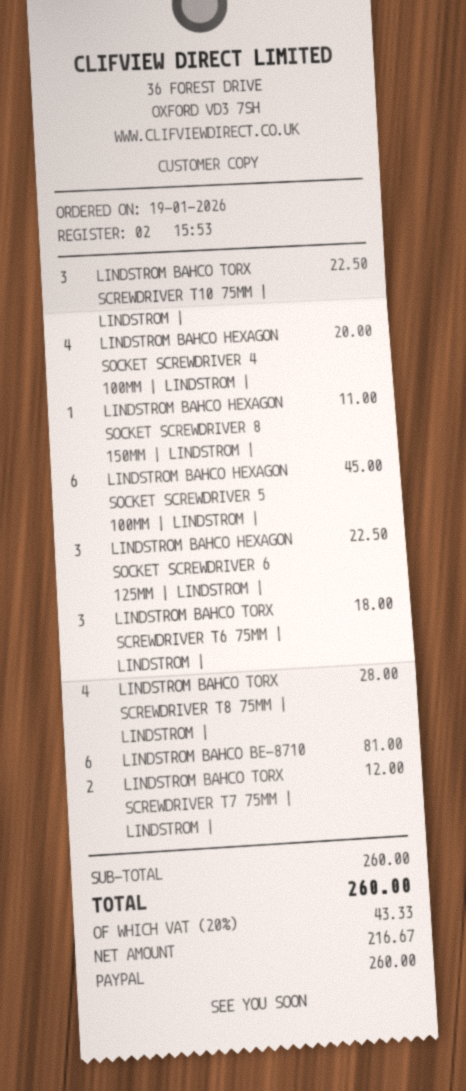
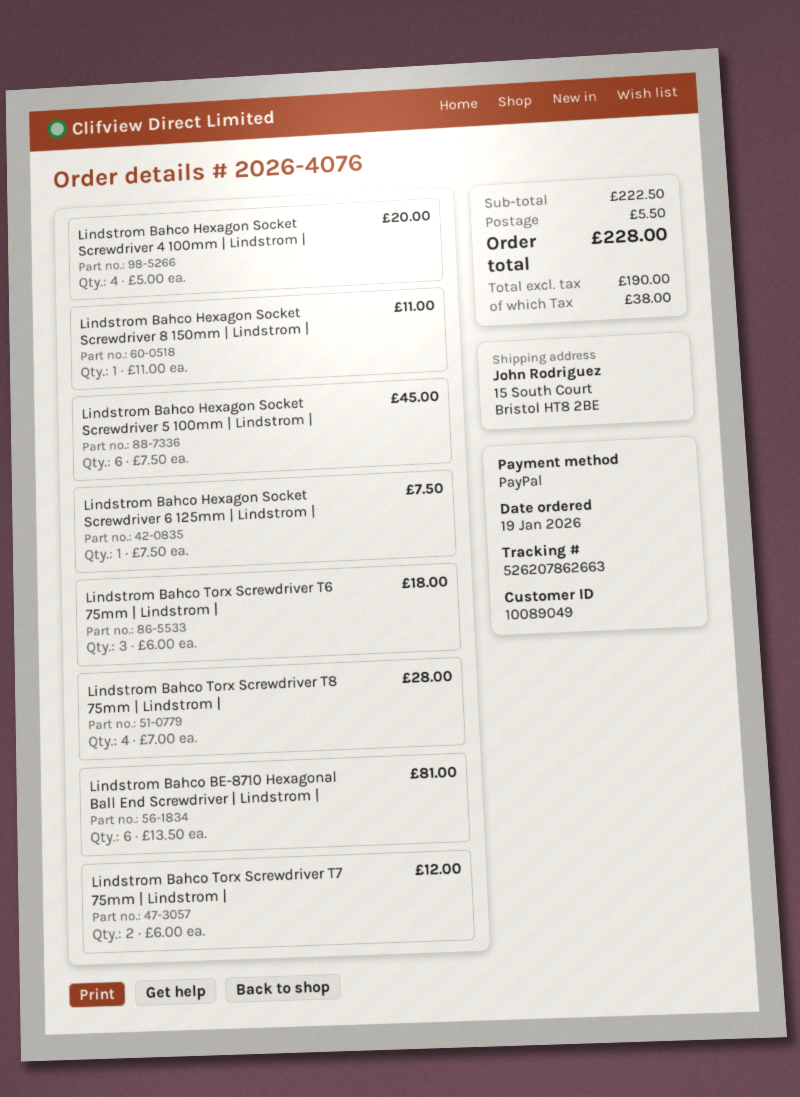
LINDSTROM BAHCO TORX SCREWDRIVER T10 75MM | LINDSTROM |: 3 for 22.50 -> none
LINDSTROM BAHCO HEXAGON SOCKET SCREWDRIVER 6 125MM | LINDSTROM |: 3 for 22.50 -> 1 for 7.50
subtotal: 260.00 -> 222.50
shipping: none -> 5.50
net: 216.67 -> 190.00
tax: 43.33 -> 38.00
total: 260.00 -> 228.00

